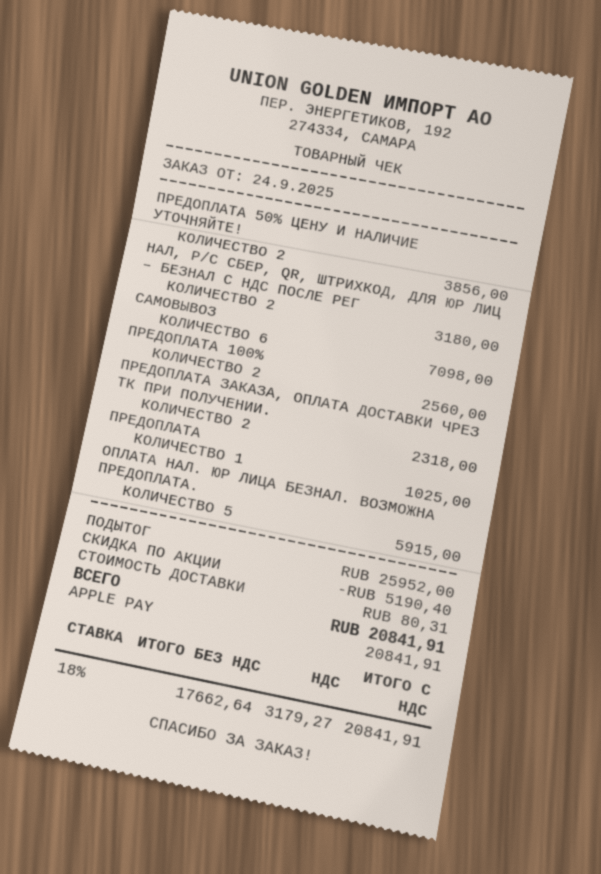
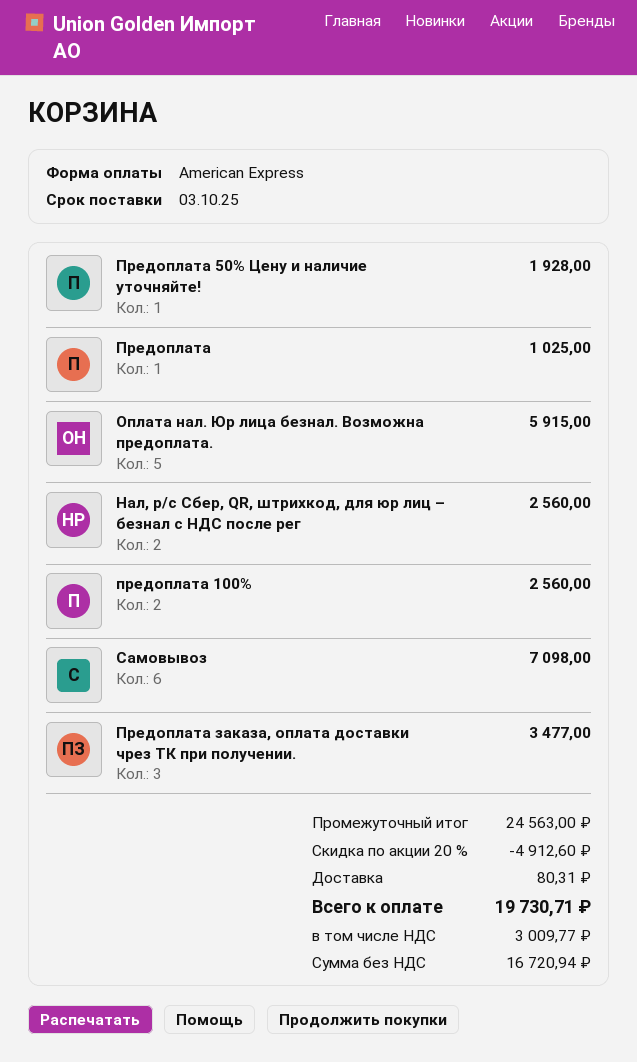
payment method: Apple Pay -> American Express
ПРЕДОПЛАТА 50% ЦЕНУ И НАЛИЧИЕ УТОЧНЯЙТЕ!: 2 for 3856.00 -> 1 for 1928.00
НАЛ, Р/С СБЕР, QR, ШТРИХКОД, ДЛЯ ЮР ЛИЦ – БЕЗНАЛ С НДС ПОСЛЕ РЕГ: 2 for 3180.00 -> 2 for 2560.00
ПРЕДОПЛАТА ЗАКАЗА, ОПЛАТА ДОСТАВКИ ЧРЕЗ ТК ПРИ ПОЛУЧЕНИИ.: 2 for 2318.00 -> 3 for 3477.00
subtotal: 25952.00 -> 24563.00
discount: 5190.40 -> 4912.60
net: 17662.64 -> 16720.94
tax: 3179.27 -> 3009.77
total: 20841.91 -> 19730.71

